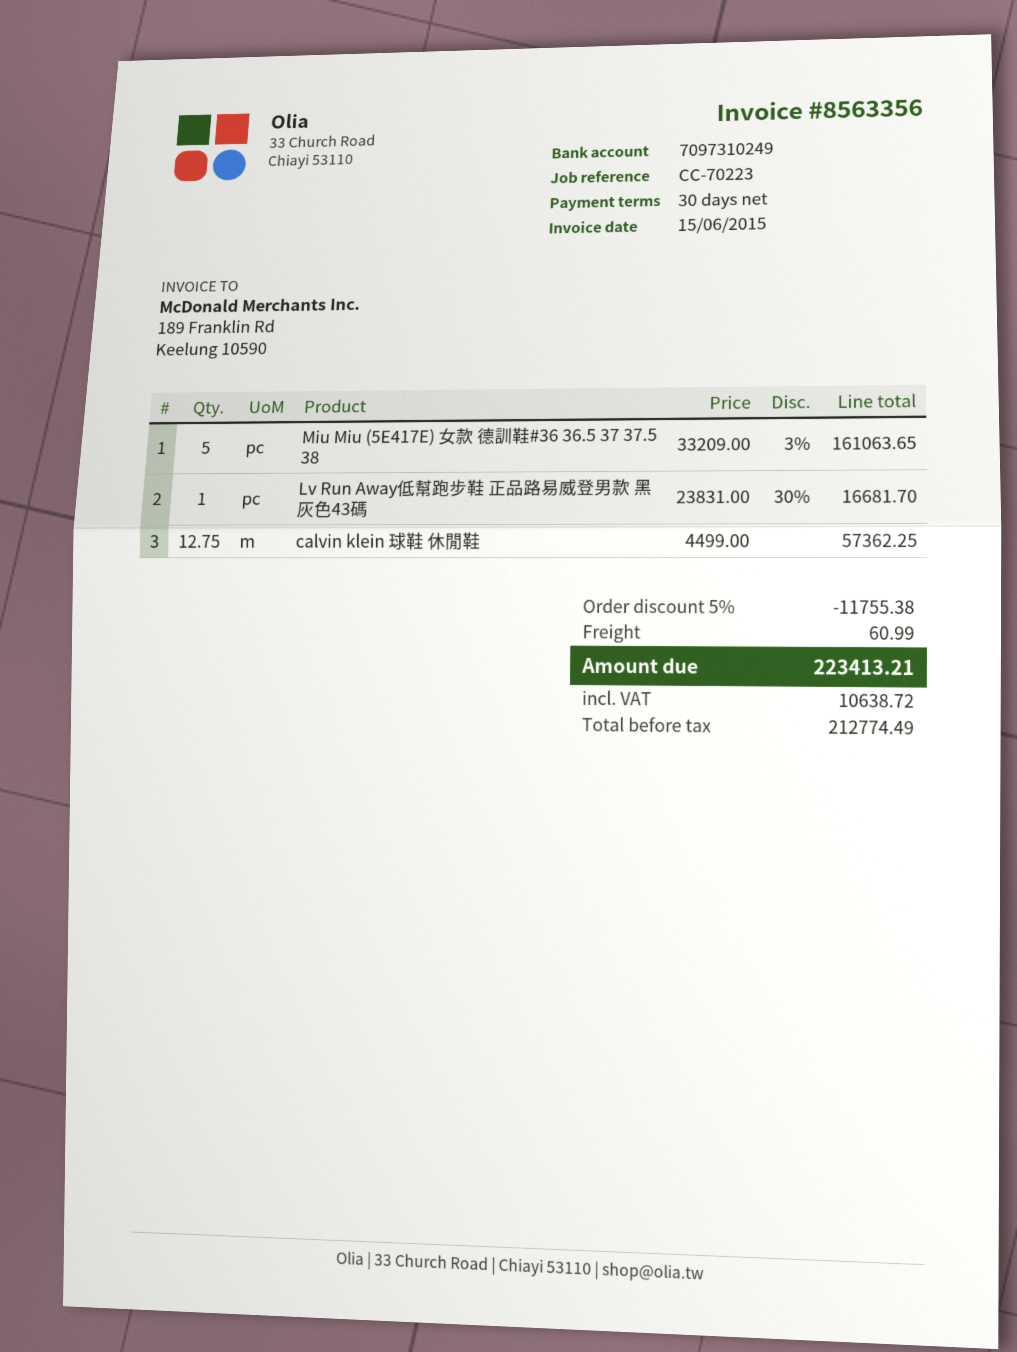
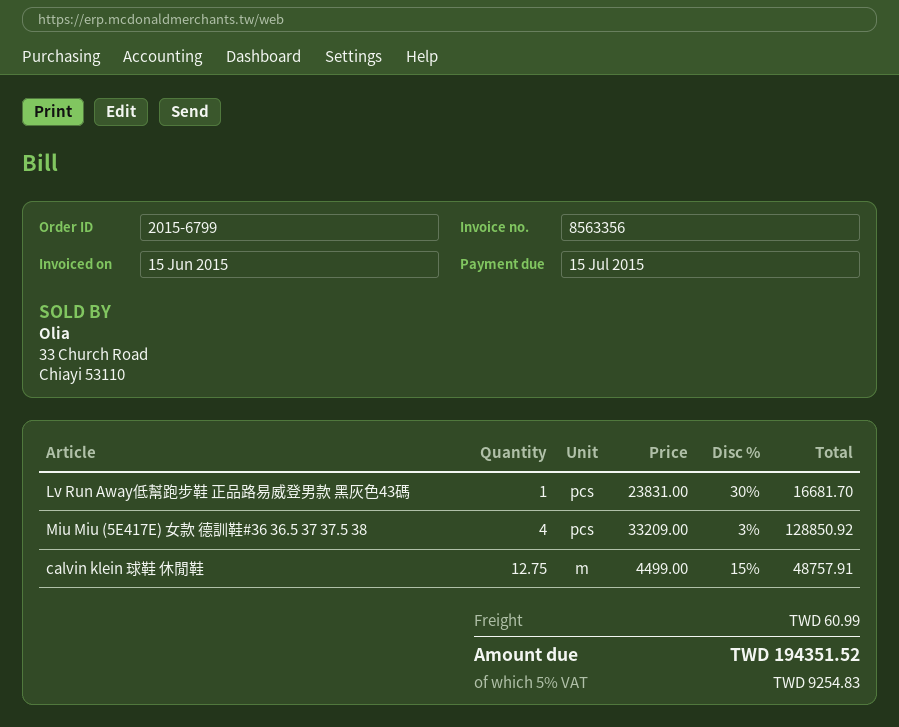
Miu Miu (5E417E) 女款 德訓鞋#36 36.5 37 37.5 38: 5 x 33209.00 - 3% = 161063.65 -> 4 x 33209.00 - 3% = 128850.92
calvin klein 球鞋 休閒鞋: 12.75 x 4499.00 = 57362.25 -> 12.75 x 4499.00 - 15% = 48757.91
discount: 5% = 11755.38 -> none
tax: 10638.72 -> 9254.83
total: 223413.21 -> 194351.52

